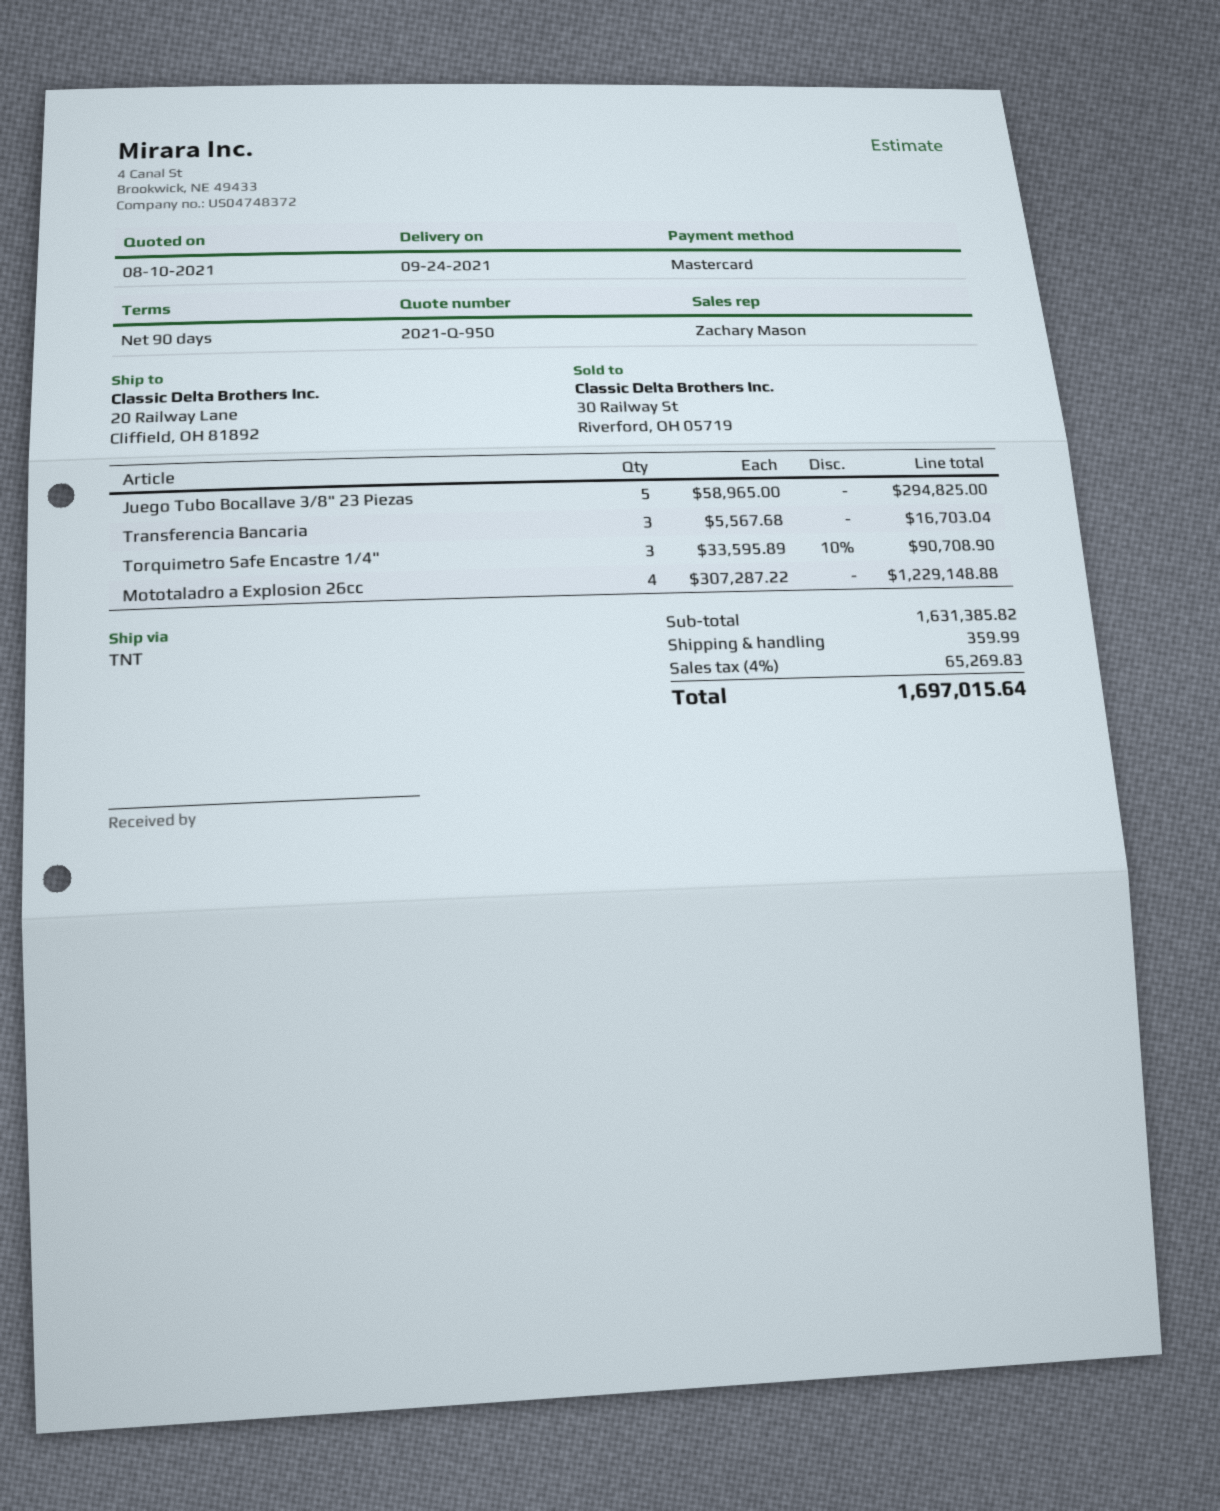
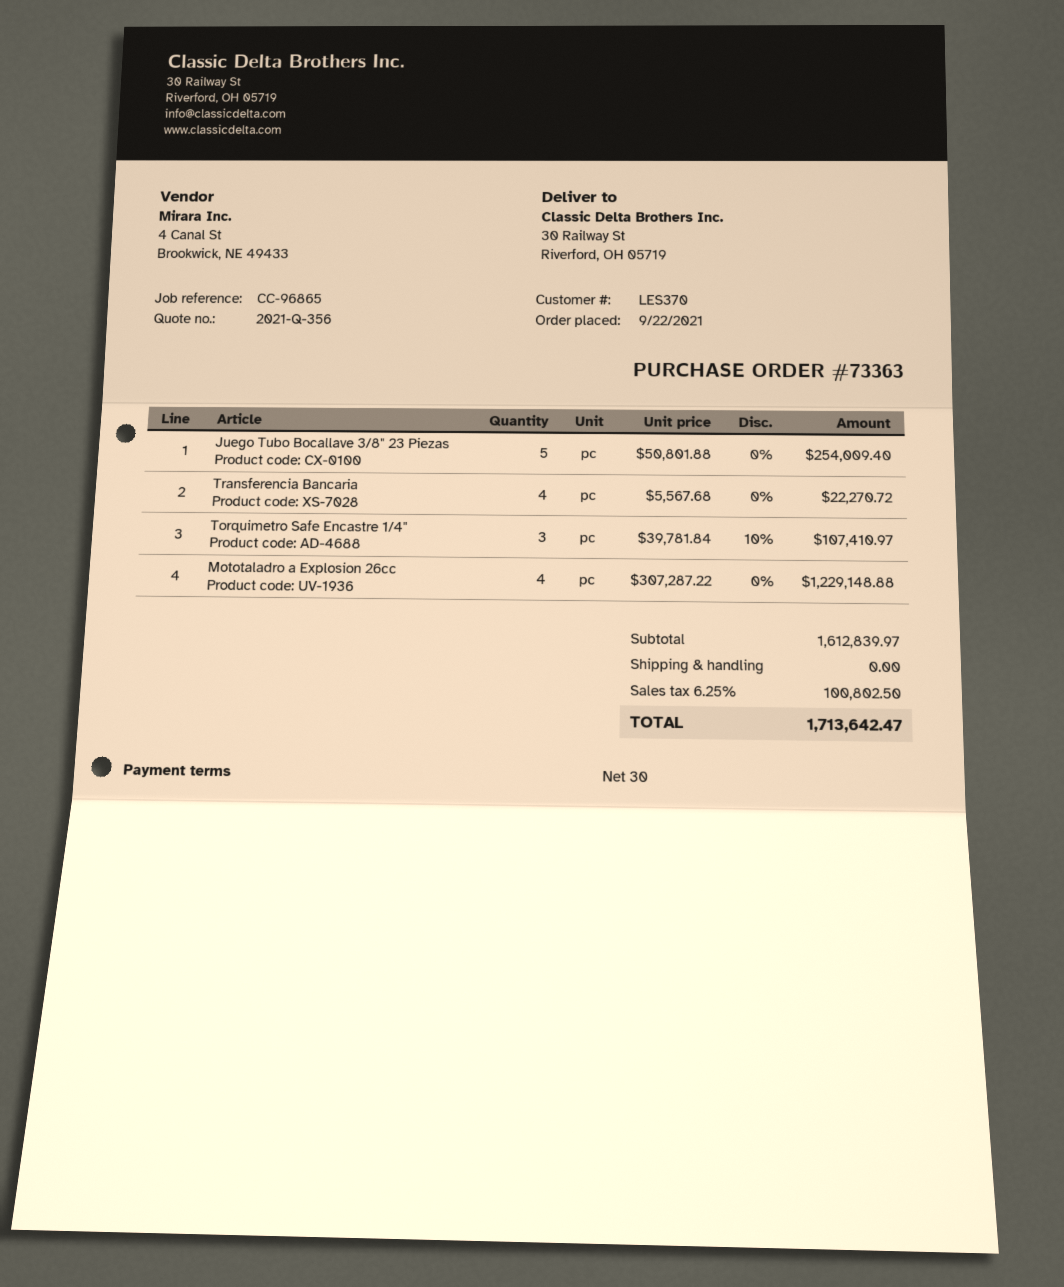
quote number: 2021-Q-950 -> 2021-Q-356
payment terms: 90 days -> 30 days
ship to: 20 Railway Lane, Cliffield, OH 81892 -> 30 Railway St, Riverford, OH 05719
Juego Tubo Bocallave 3/8" 23 Piezas: 5 x 58965.00 = 294825.00 -> 5 x 50801.88 = 254009.40
Transferencia Bancaria: 3 x 5567.68 = 16703.04 -> 4 x 5567.68 = 22270.72
Torquimetro Safe Encastre 1/4": 3 x 33595.89 - 10% = 90708.90 -> 3 x 39781.84 - 10% = 107410.97
subtotal: 1631385.82 -> 1612839.97
shipping: 359.99 -> 0.00
tax: 4% = 65269.83 -> 6.25% = 100802.50
total: 1697015.64 -> 1713642.47

